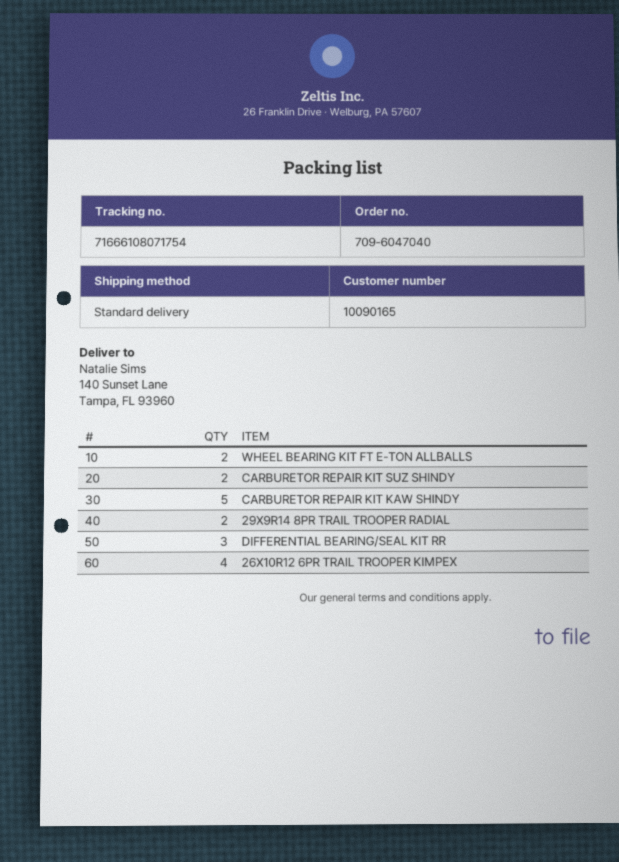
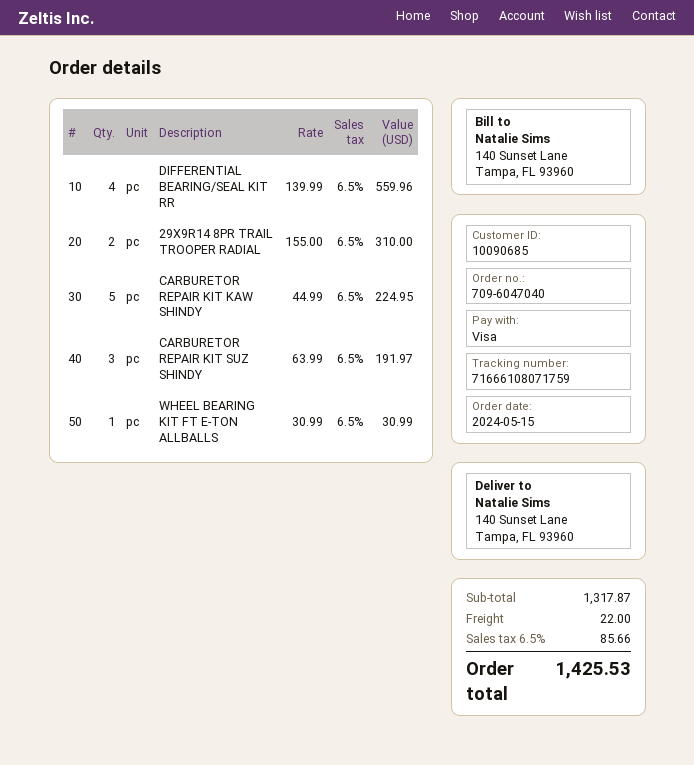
customer number: 10090165 -> 10090685
tracking number: 71666108071754 -> 71666108071759
WHEEL BEARING KIT FT E-TON ALLBALLS: 2 -> 1
CARBURETOR REPAIR KIT SUZ SHINDY: 2 -> 3
DIFFERENTIAL BEARING/SEAL KIT RR: 3 -> 4
26X10R12 6PR TRAIL TROOPER KIMPEX: 4 -> none

